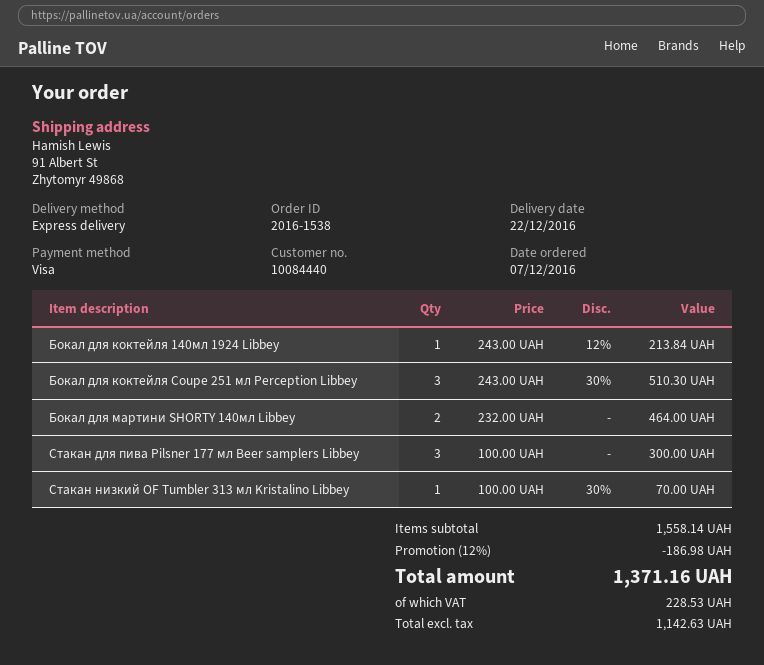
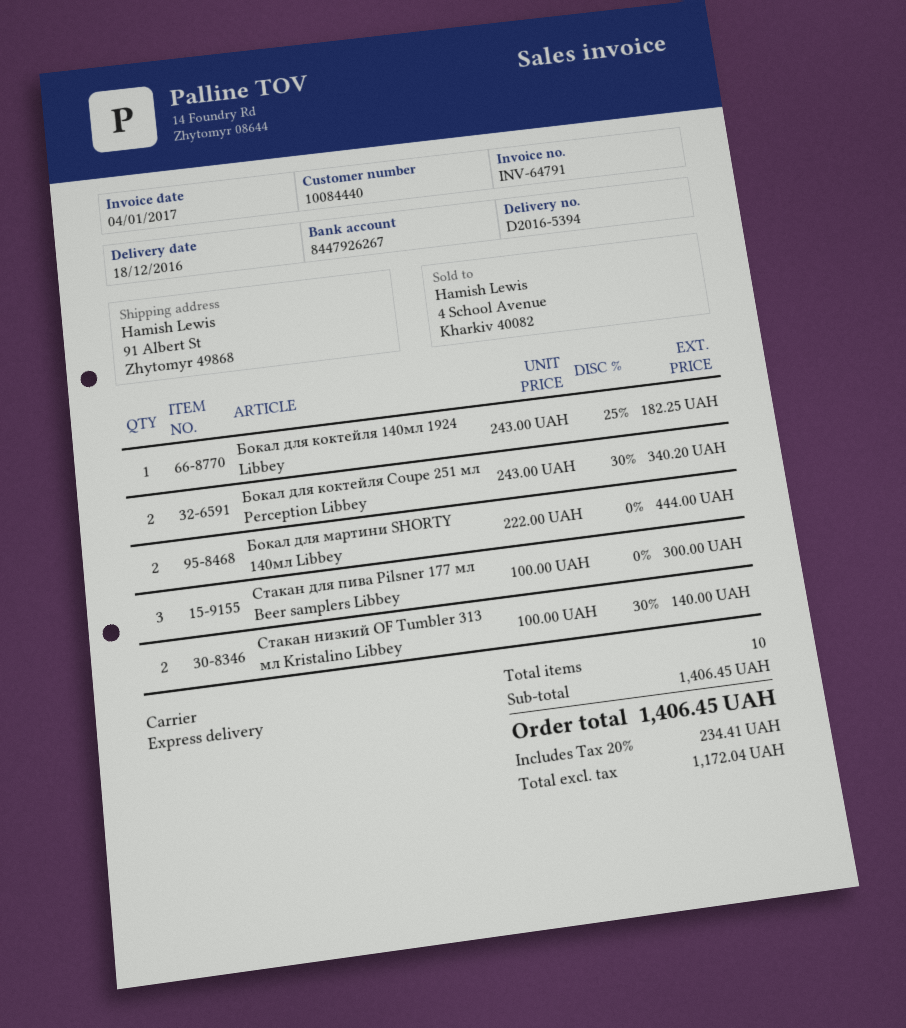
delivery date: 2016-12-22 -> 2016-12-18
Бокал для коктейля 140мл 1924 Libbey: 1 x 243.00 - 12% = 213.84 -> 1 x 243.00 - 25% = 182.25
Бокал для коктейля Coupe 251 мл Perception Libbey: 3 x 243.00 - 30% = 510.30 -> 2 x 243.00 - 30% = 340.20
Бокал для мартини SHORTY 140мл Libbey: 2 x 232.00 = 464.00 -> 2 x 222.00 = 444.00
Стакан низкий OF Tumbler 313 мл Kristalino Libbey: 1 x 100.00 - 30% = 70.00 -> 2 x 100.00 - 30% = 140.00
subtotal: 1558.14 -> 1406.45
discount: 12% = 186.98 -> none
net: 1142.63 -> 1172.04
tax: 228.53 -> 234.41
total: 1371.16 -> 1406.45

